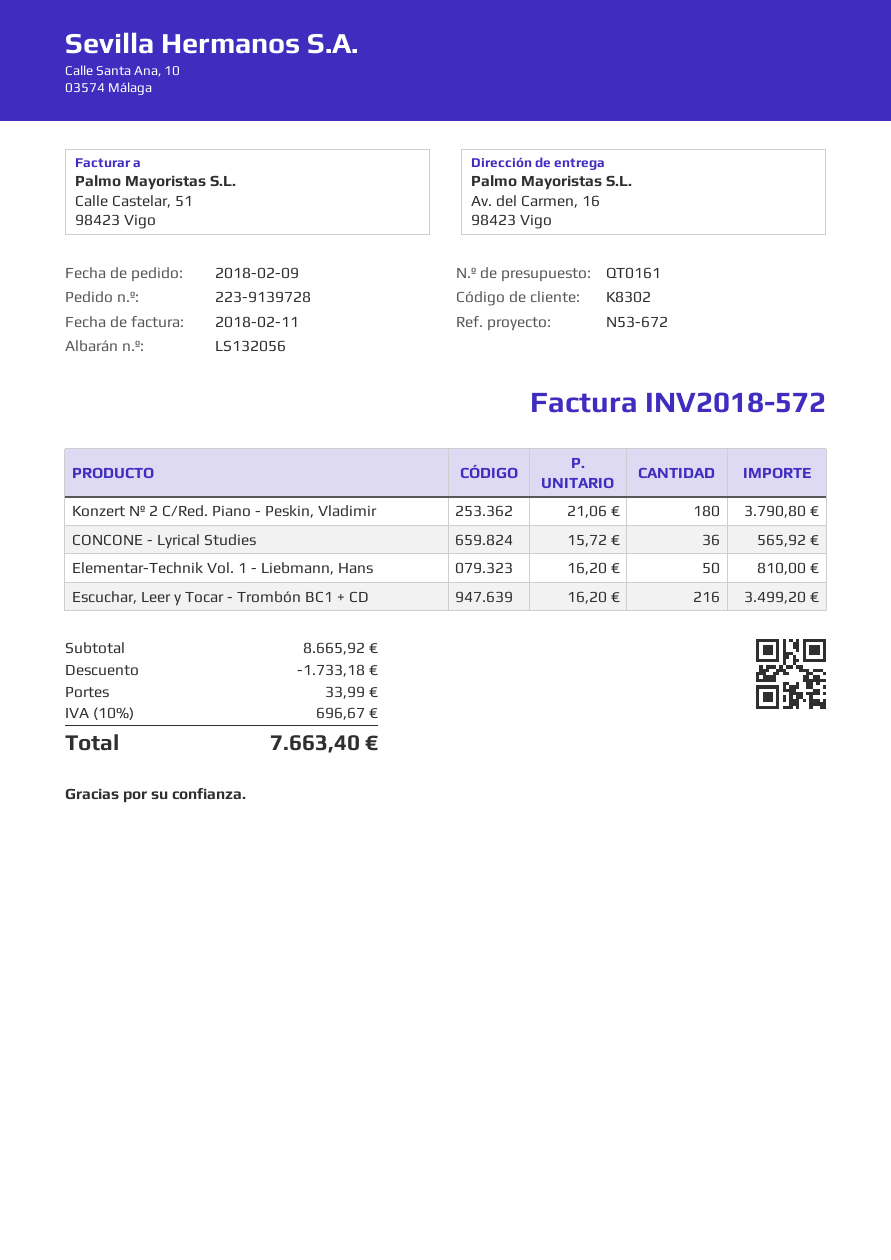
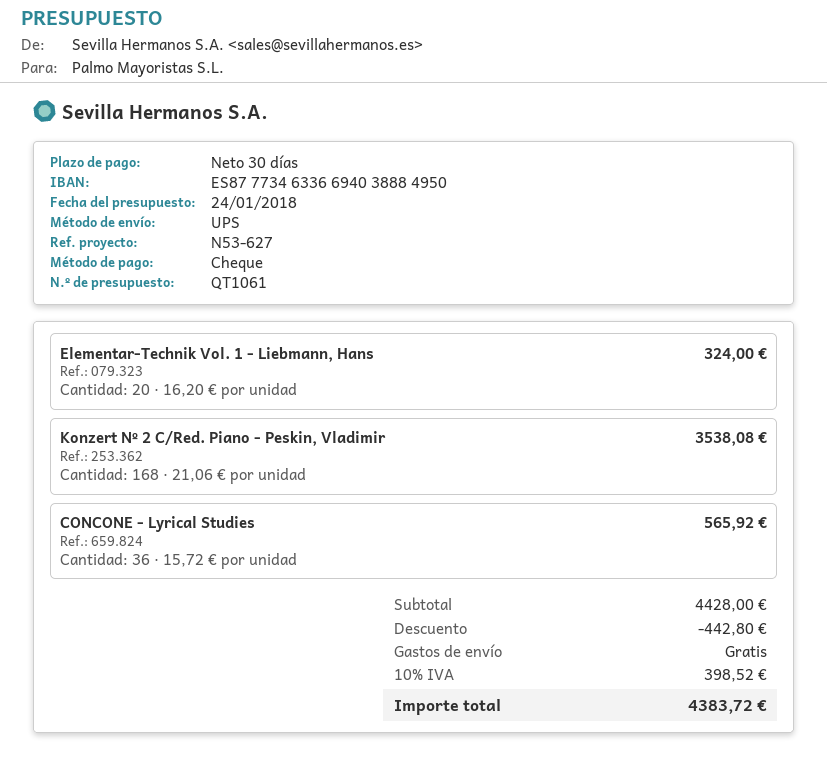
quote number: QT0161 -> QT1061
reference: N53-672 -> N53-627
Konzert Nº 2 C/Red. Piano - Peskin, Vladimir: 180 x 21.06 = 3790.80 -> 168 x 21.06 = 3538.08
Elementar-Technik Vol. 1 - Liebmann, Hans: 50 x 16.20 = 810.00 -> 20 x 16.20 = 324.00
Escuchar, Leer y Tocar - Trombón BC1 + CD: 216 x 16.20 = 3499.20 -> none
subtotal: 8665.92 -> 4428.00
discount: 1733.18 -> 442.80
shipping: 33.99 -> 0.00
tax: 10% = 696.67 -> 10% = 398.52
total: 7663.40 -> 4383.72

